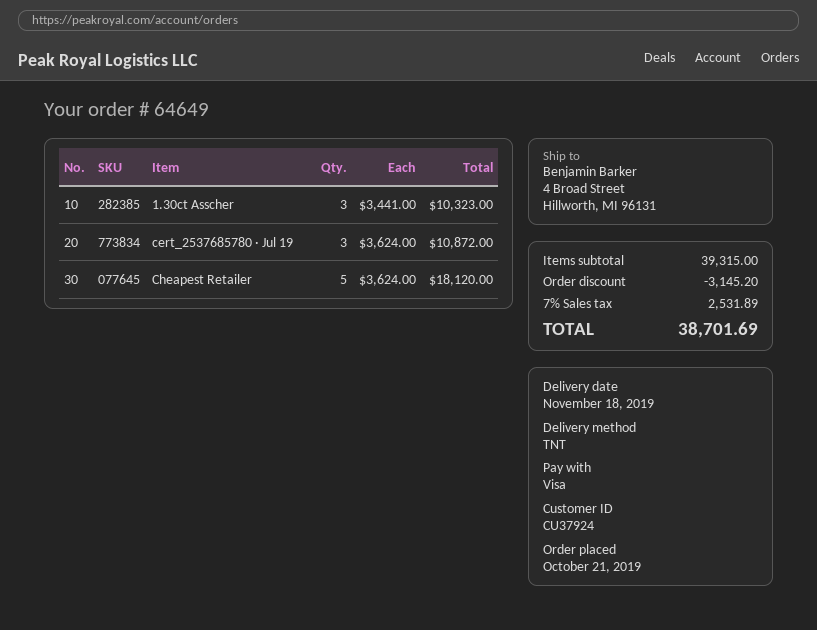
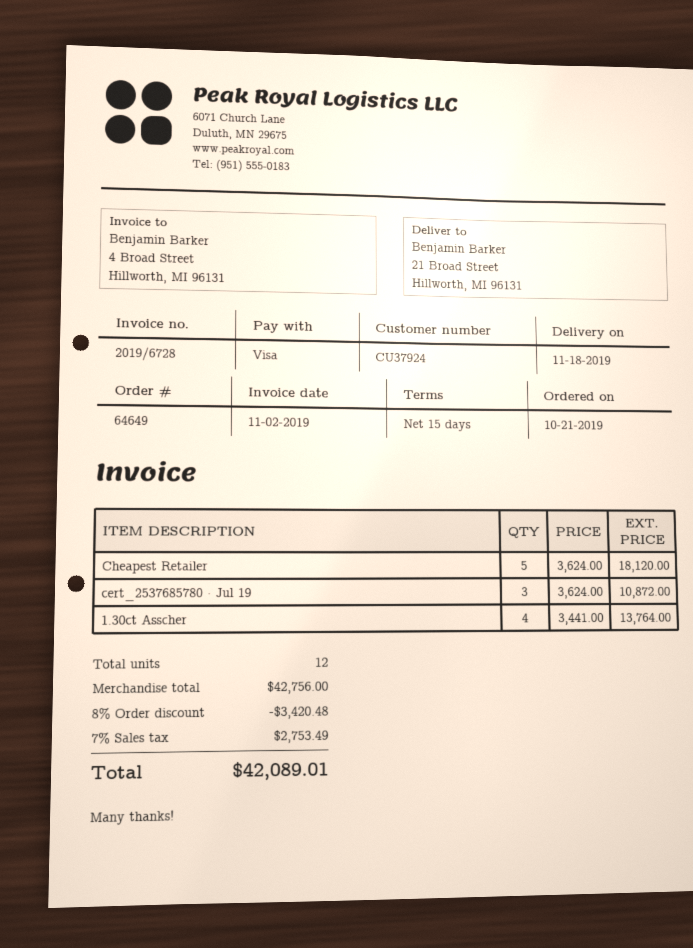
ship to: 4 Broad Street, Hillworth, MI 96131 -> 21 Broad Street, Hillworth, MI 96131
1.30ct Asscher: 3 x 3441.00 = 10323.00 -> 4 x 3441.00 = 13764.00
subtotal: 39315.00 -> 42756.00
discount: 3145.20 -> 3420.48
tax: 7% = 2531.89 -> 7% = 2753.49
total: 38701.69 -> 42089.01

